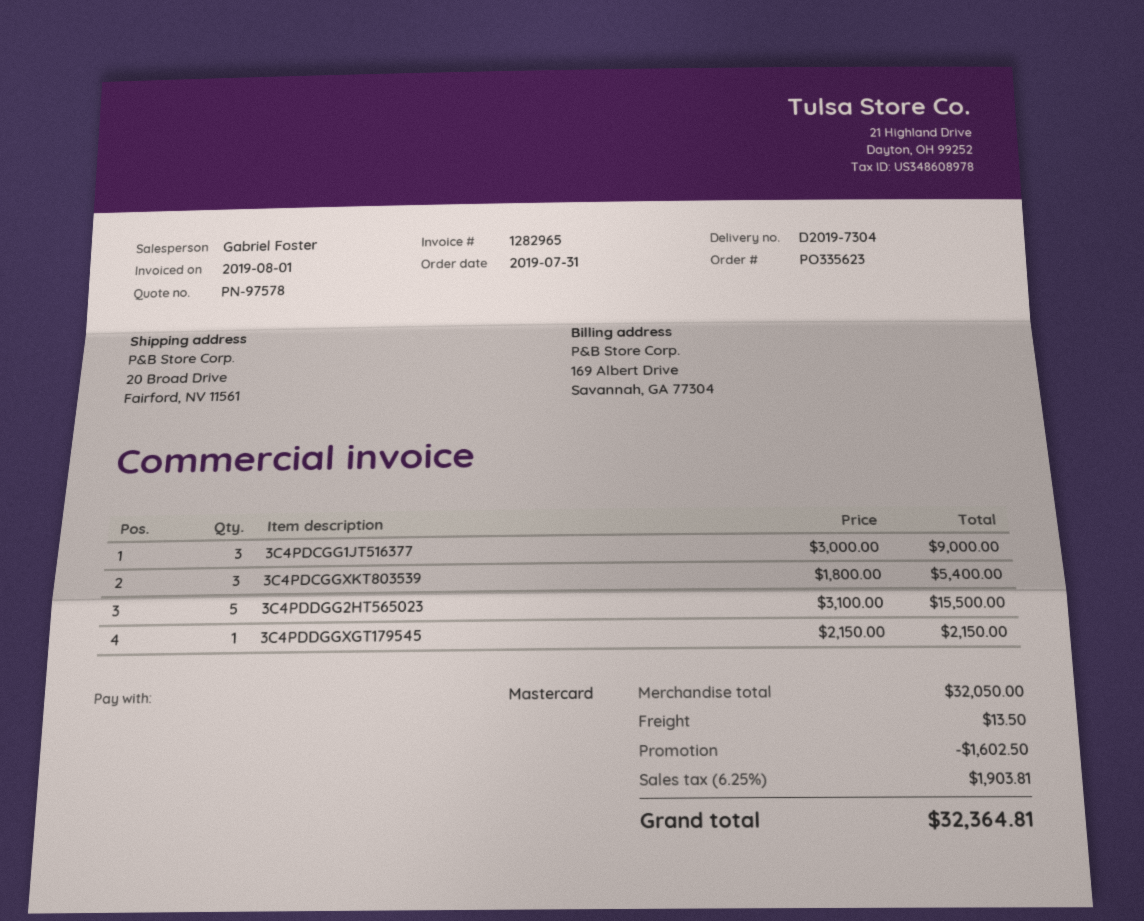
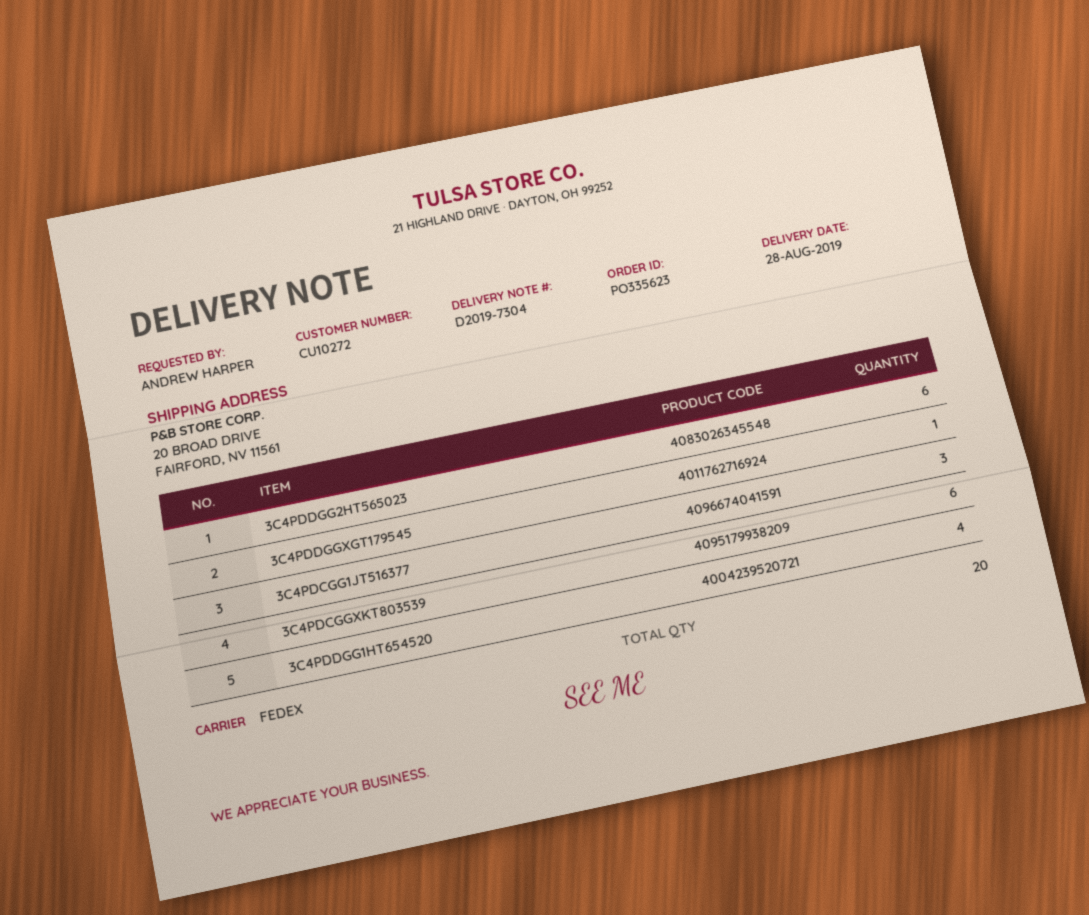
3C4PDCGGXKT803539: 3 -> 6
3C4PDDGG2HT565023: 5 -> 6
3C4PDDGG1HT654520: none -> 4

